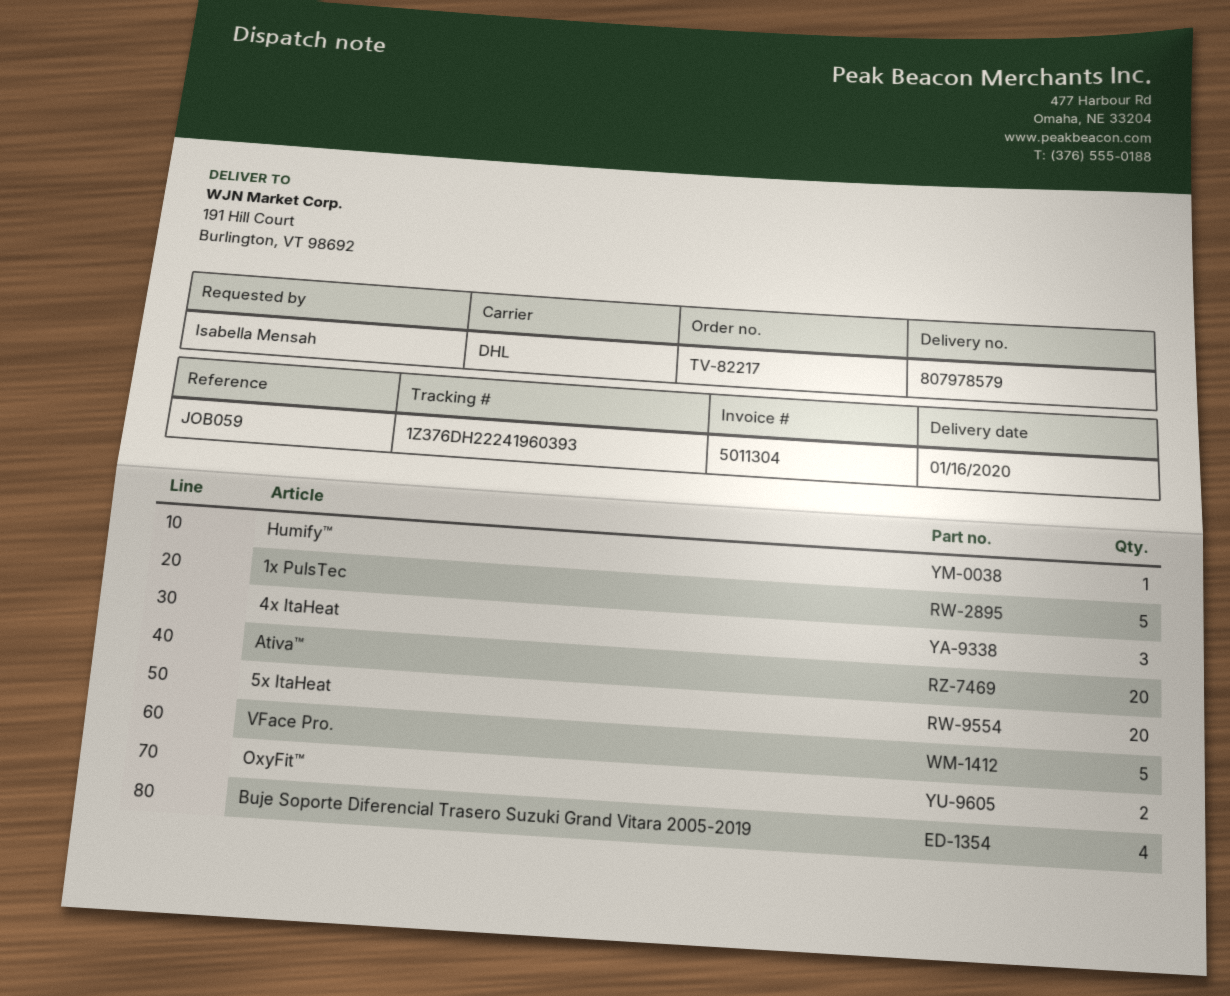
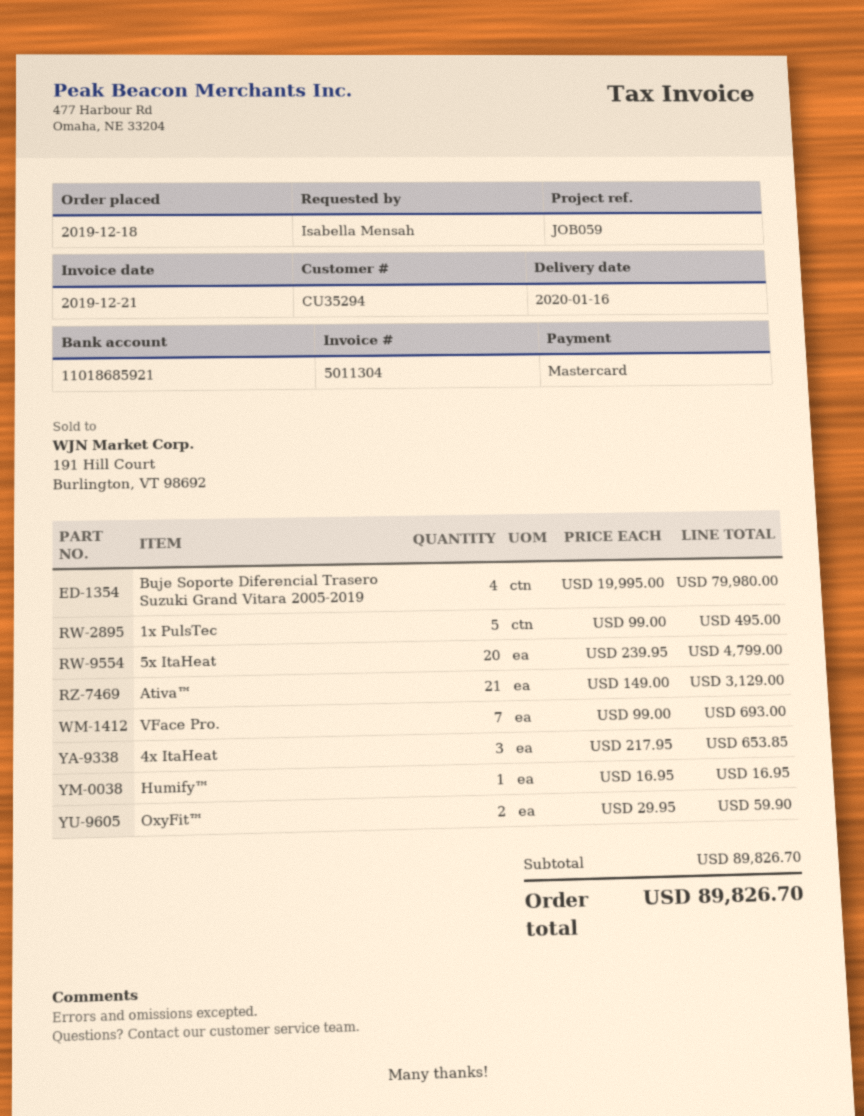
Ativa™: 20 -> 21
VFace Pro.: 5 -> 7

